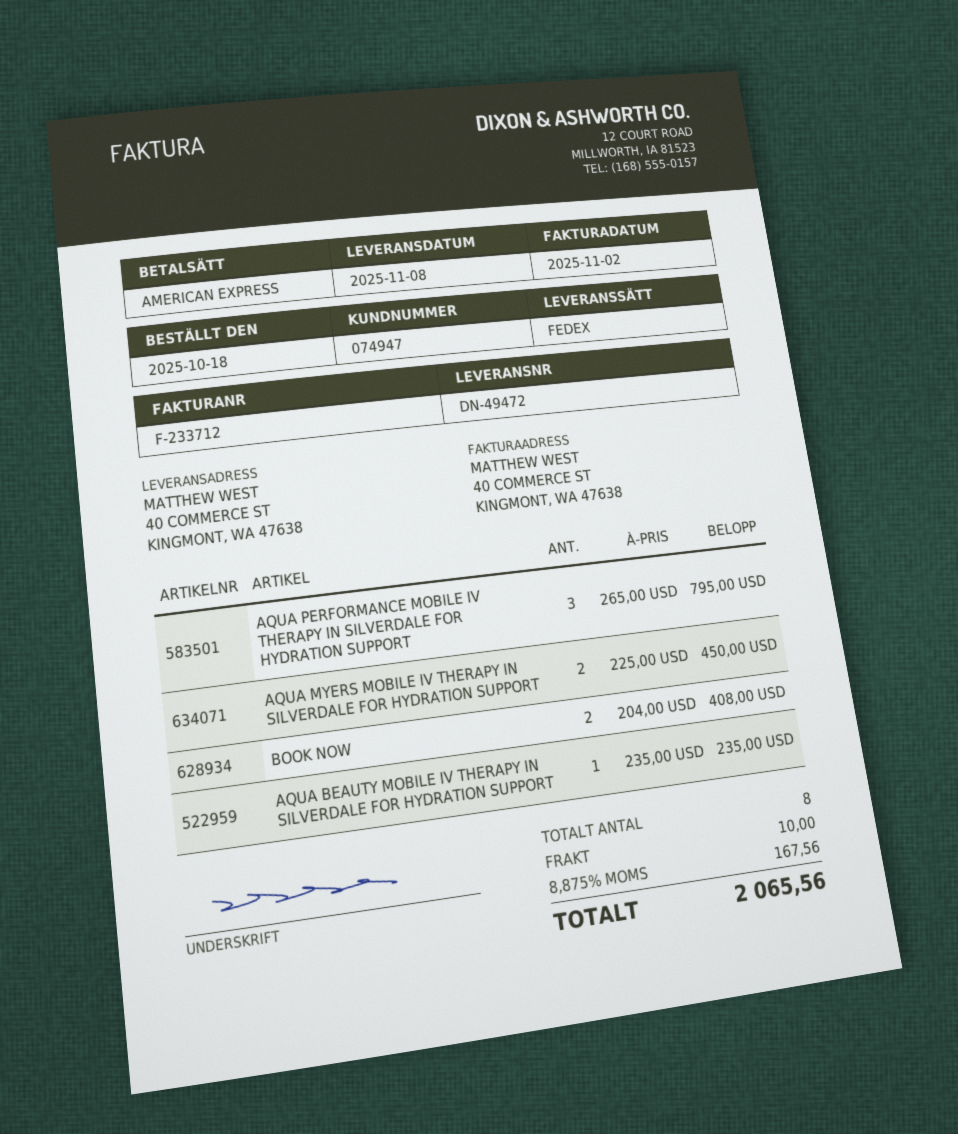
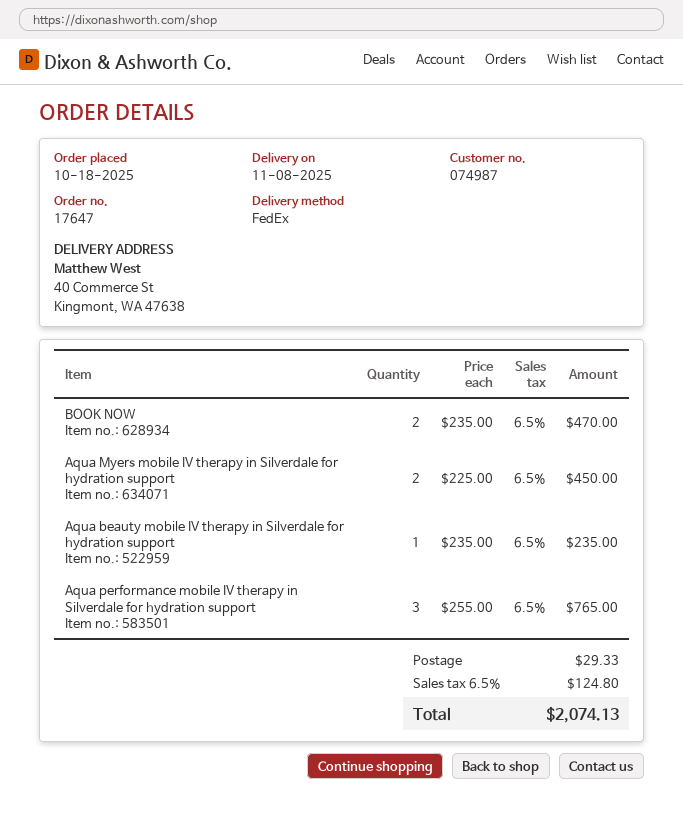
customer number: 074947 -> 074987
AQUA PERFORMANCE MOBILE IV THERAPY IN SILVERDALE FOR HYDRATION SUPPORT: 3 x 265.00 = 795.00 -> 3 x 255.00 = 765.00
BOOK NOW: 2 x 204.00 = 408.00 -> 2 x 235.00 = 470.00
shipping: 10.00 -> 29.33
tax: 8.875% = 167.56 -> 6.5% = 124.80
total: 2065.56 -> 2074.13

